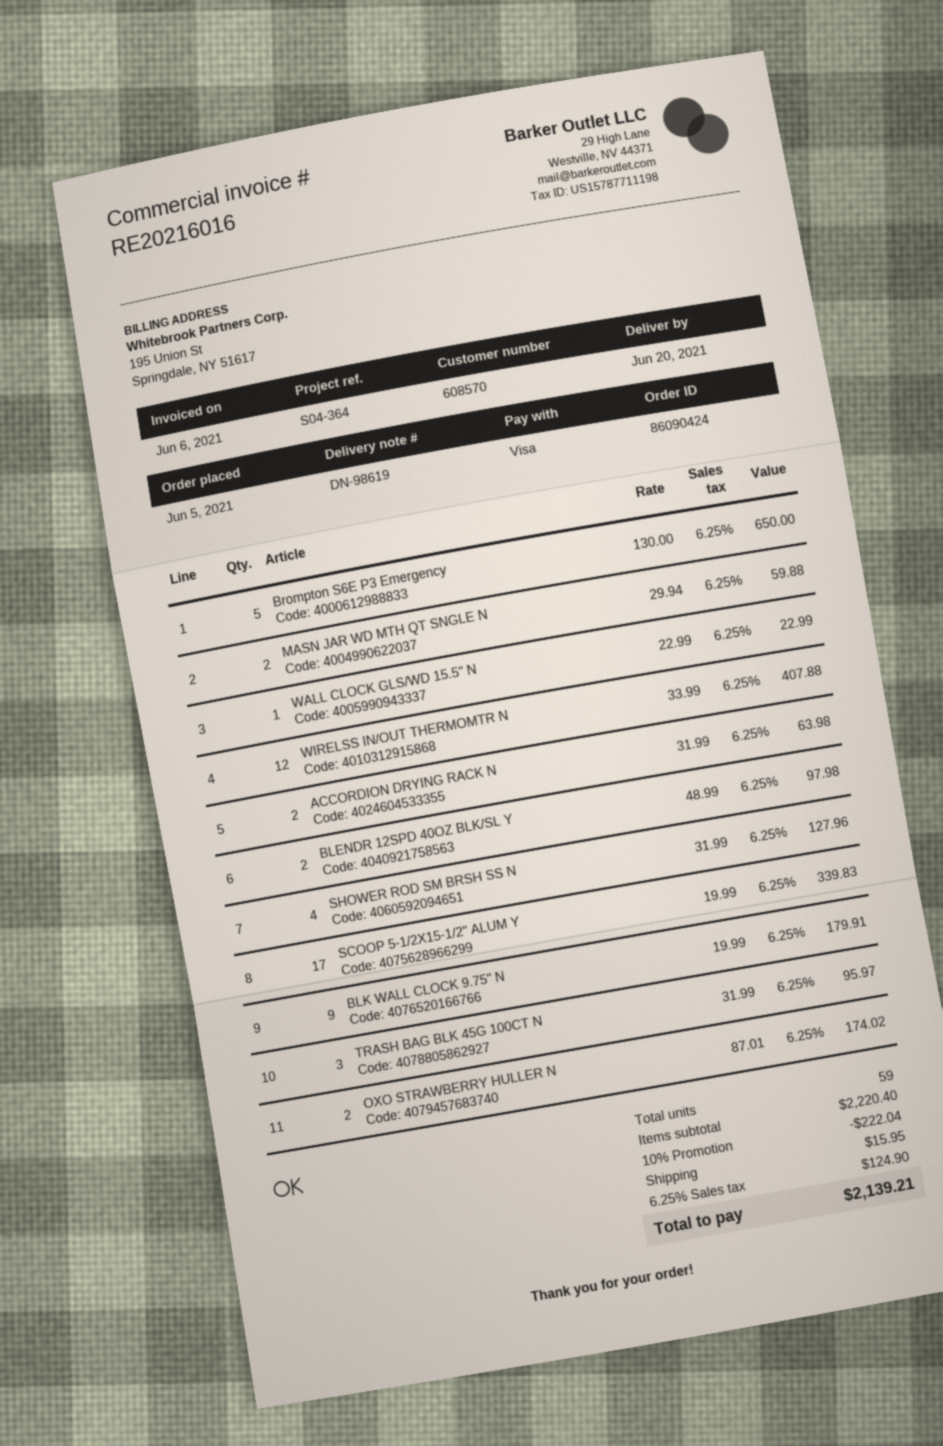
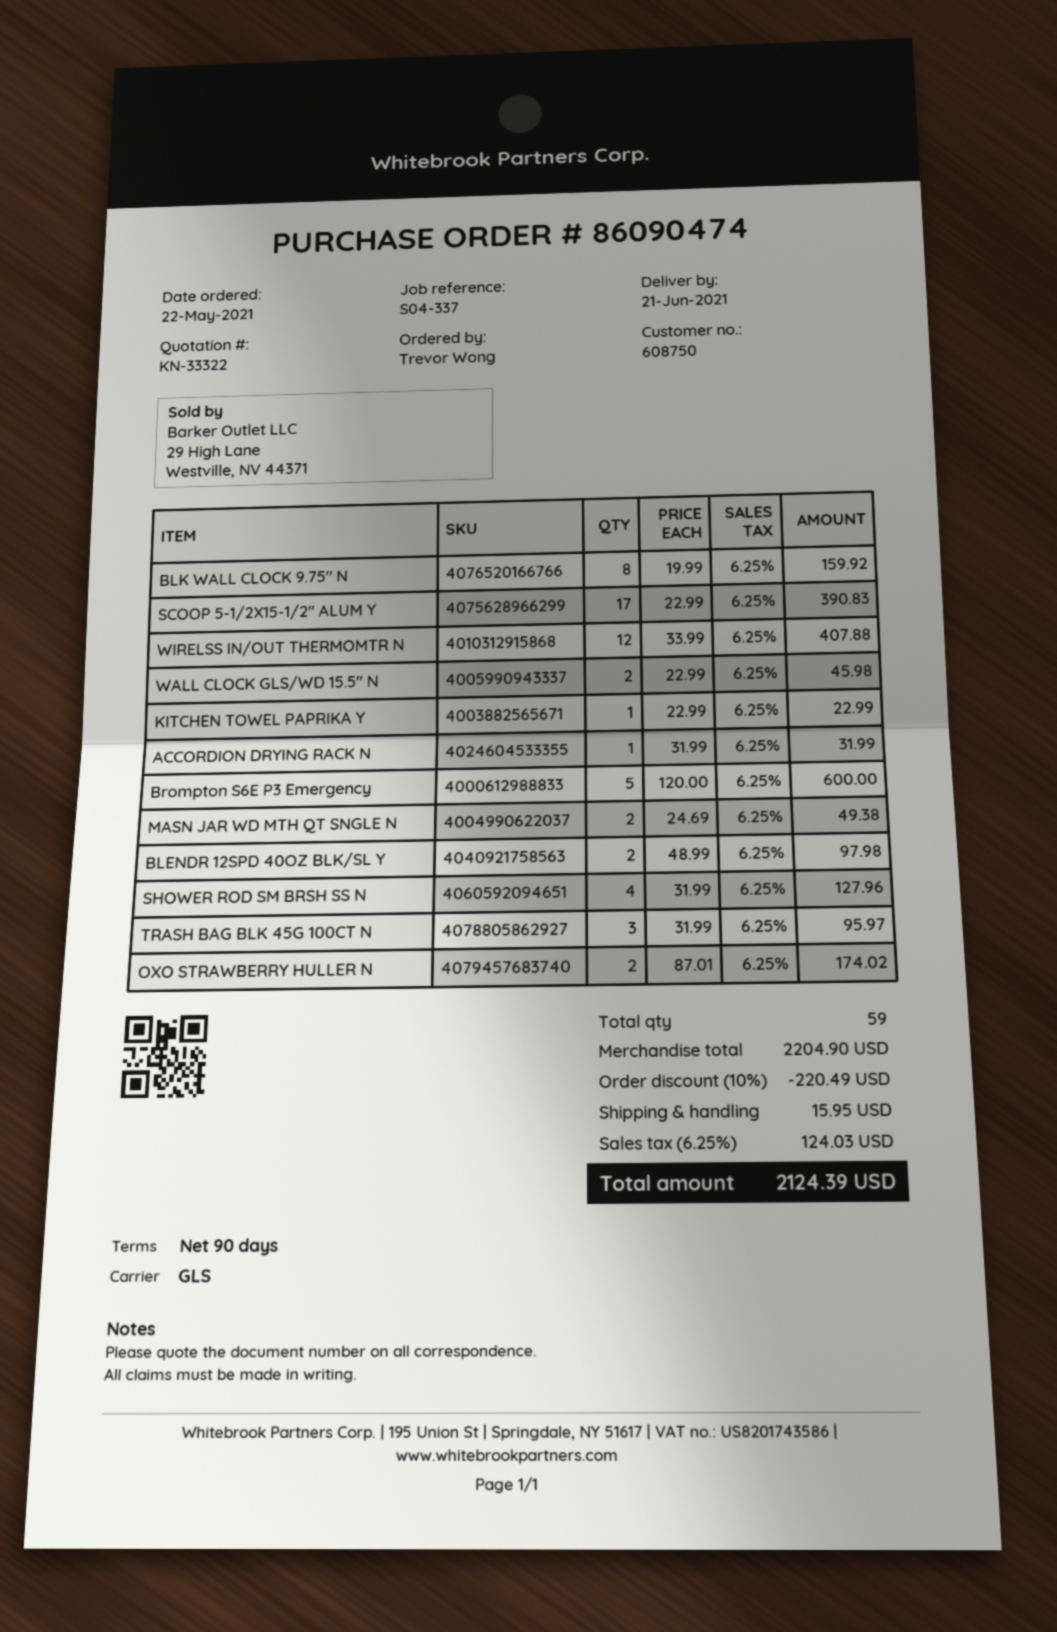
order number: 86090424 -> 86090474
order date: 2021-06-05 -> 2021-05-22
delivery date: 2021-06-20 -> 2021-06-21
customer number: 608570 -> 608750
reference: S04-364 -> S04-337
Brompton S6E P3 Emergency: 5 x 130.00 = 650.00 -> 5 x 120.00 = 600.00
MASN JAR WD MTH QT SNGLE N: 2 x 29.94 = 59.88 -> 2 x 24.69 = 49.38
WALL CLOCK GLS/WD 15.5" N: 1 x 22.99 = 22.99 -> 2 x 22.99 = 45.98
ACCORDION DRYING RACK N: 2 x 31.99 = 63.98 -> 1 x 31.99 = 31.99
SCOOP 5-1/2X15-1/2" ALUM Y: 17 x 19.99 = 339.83 -> 17 x 22.99 = 390.83
BLK WALL CLOCK 9.75" N: 9 x 19.99 = 179.91 -> 8 x 19.99 = 159.92
KITCHEN TOWEL PAPRIKA Y: none -> 1 x 22.99 = 22.99
subtotal: 2220.40 -> 2204.90
discount: 10% = 222.04 -> 10% = 220.49
tax: 6.25% = 124.90 -> 6.25% = 124.03
total: 2139.21 -> 2124.39

